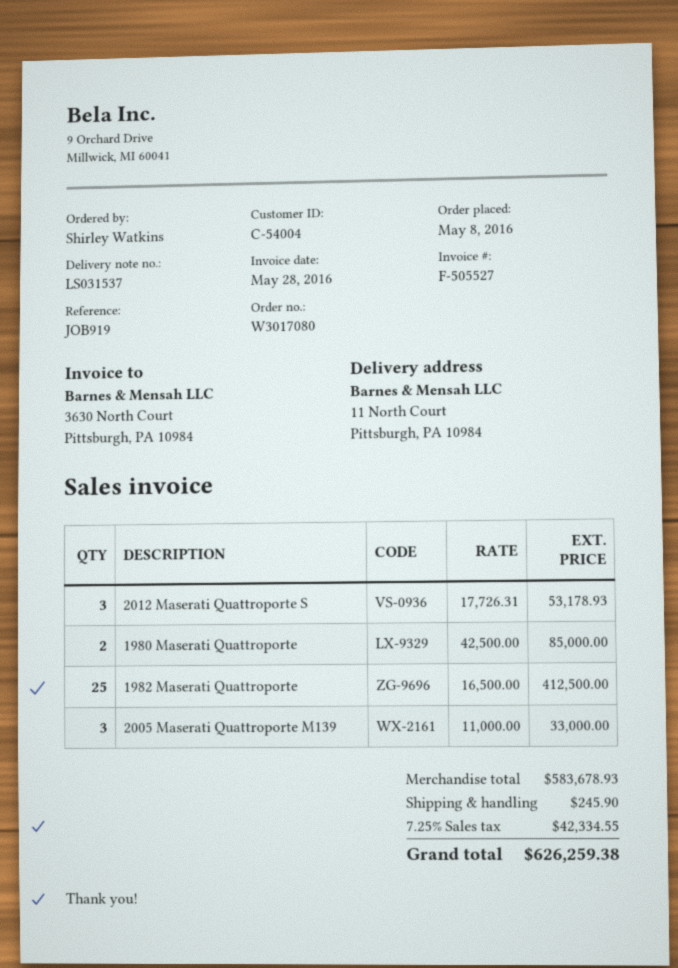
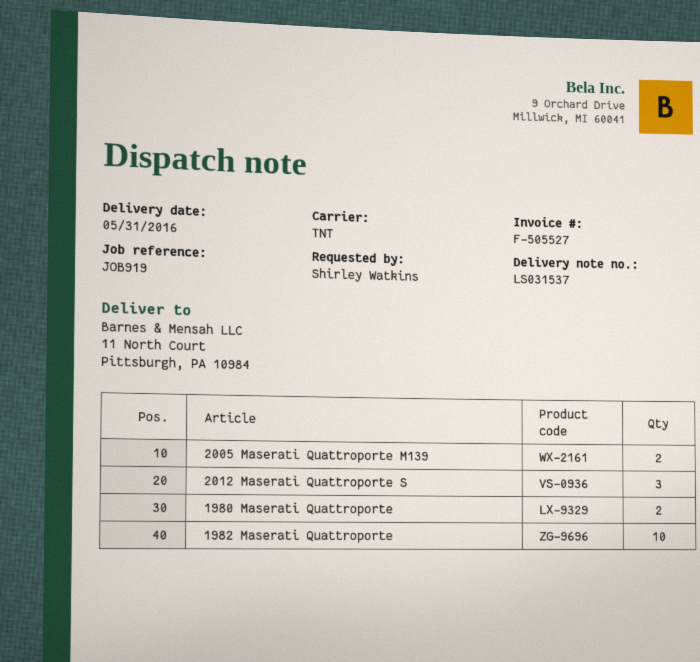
1982 Maserati Quattroporte: 25 -> 10
2005 Maserati Quattroporte M139: 3 -> 2

